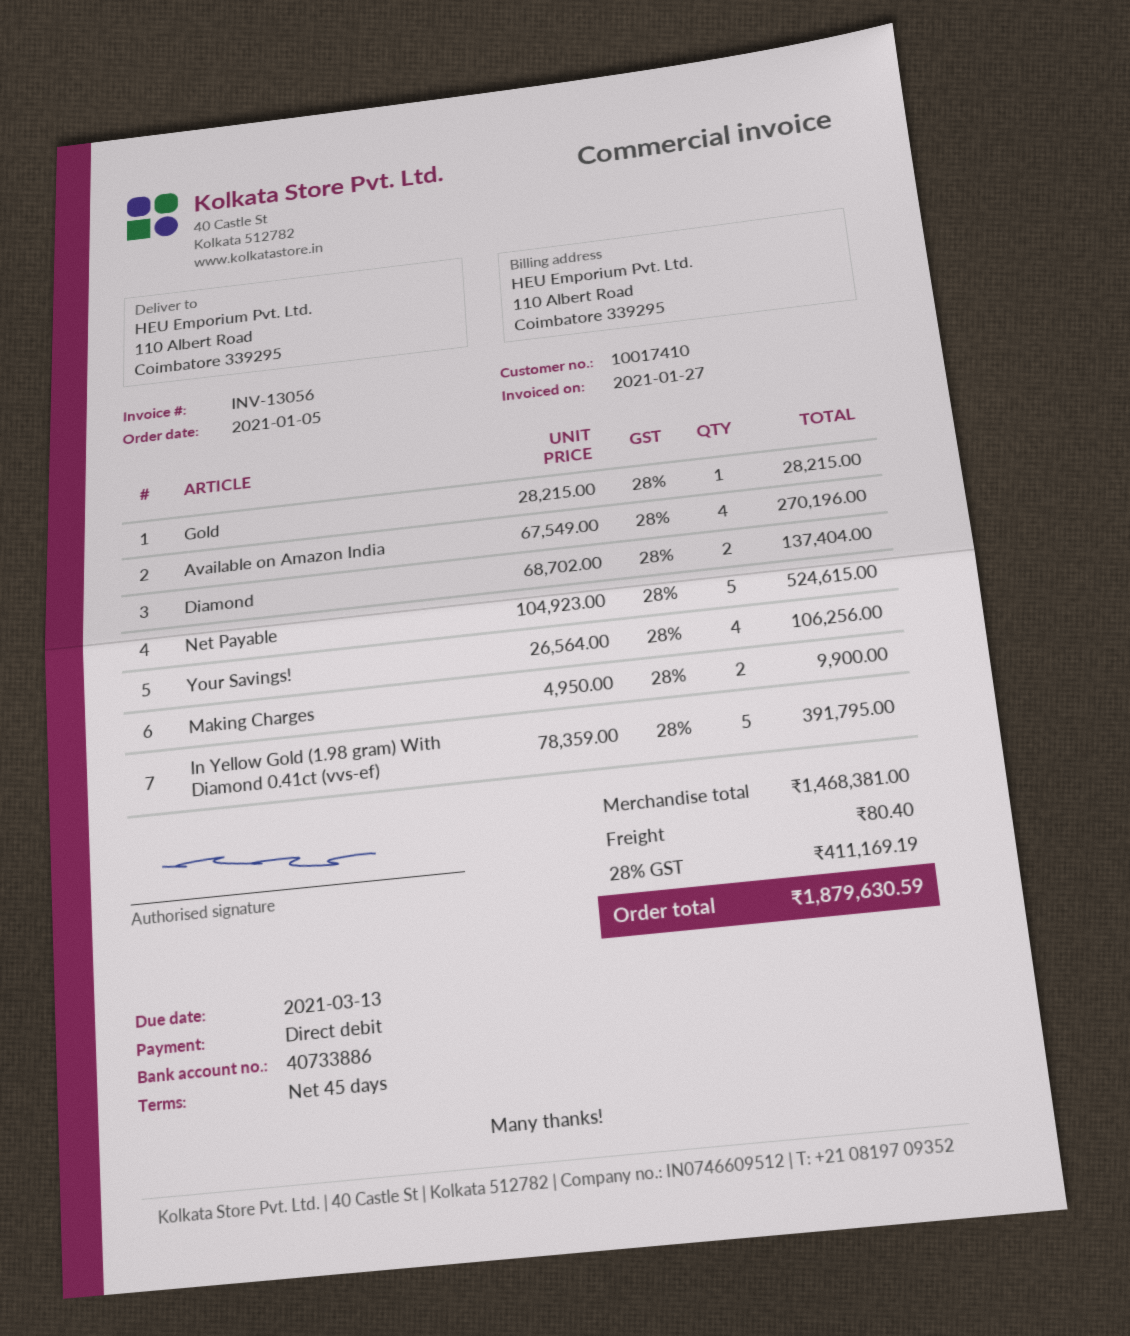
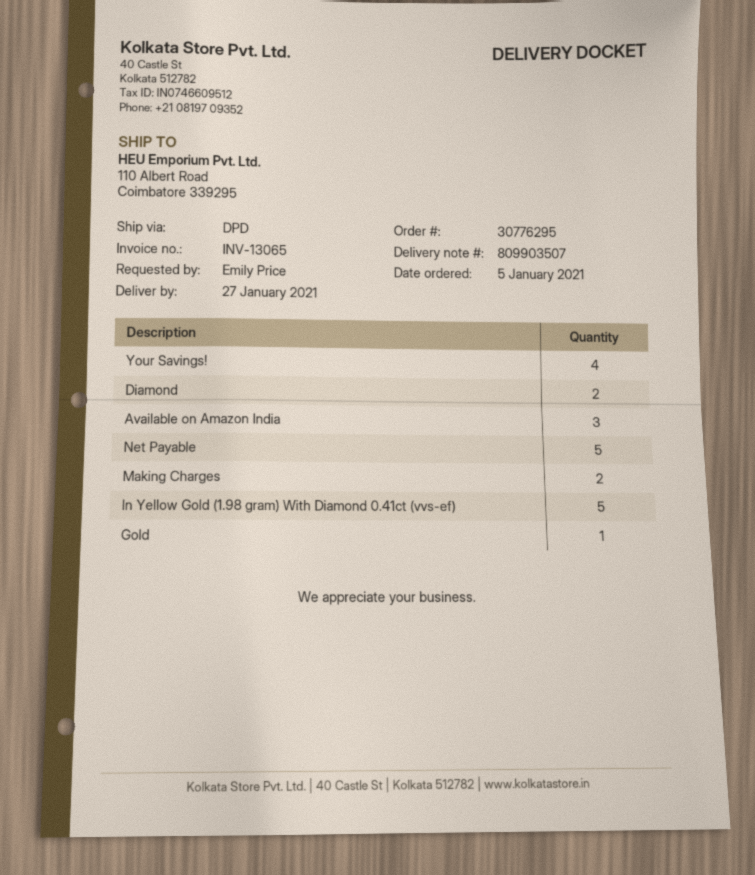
invoice number: INV-13056 -> INV-13065
Available on Amazon India: 4 -> 3

